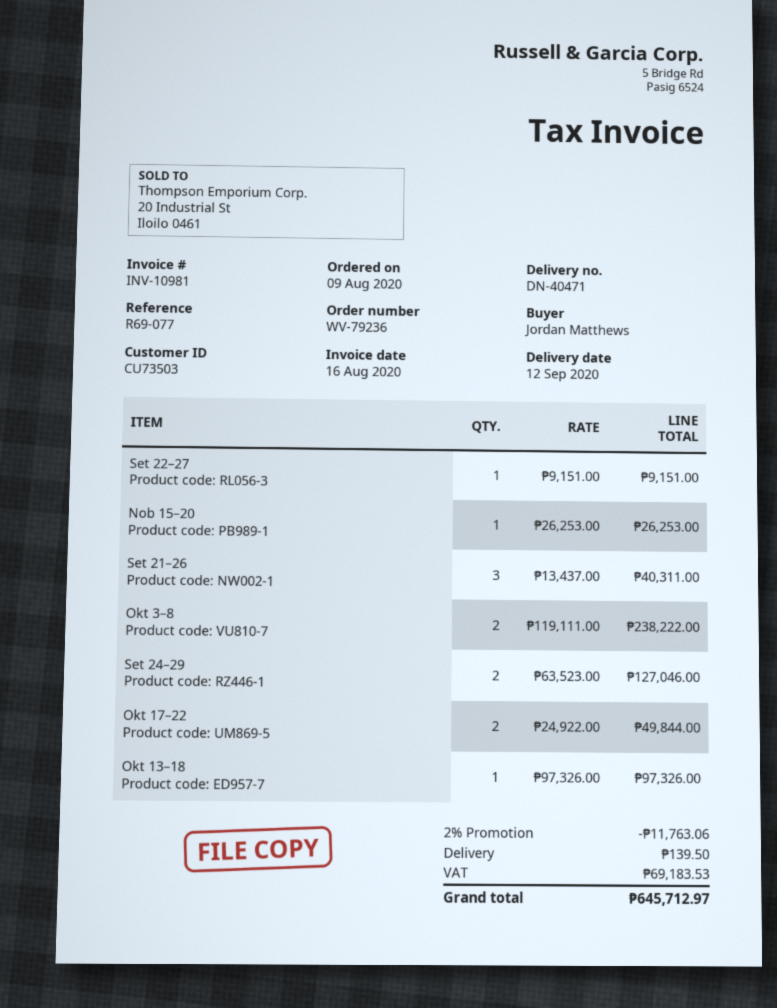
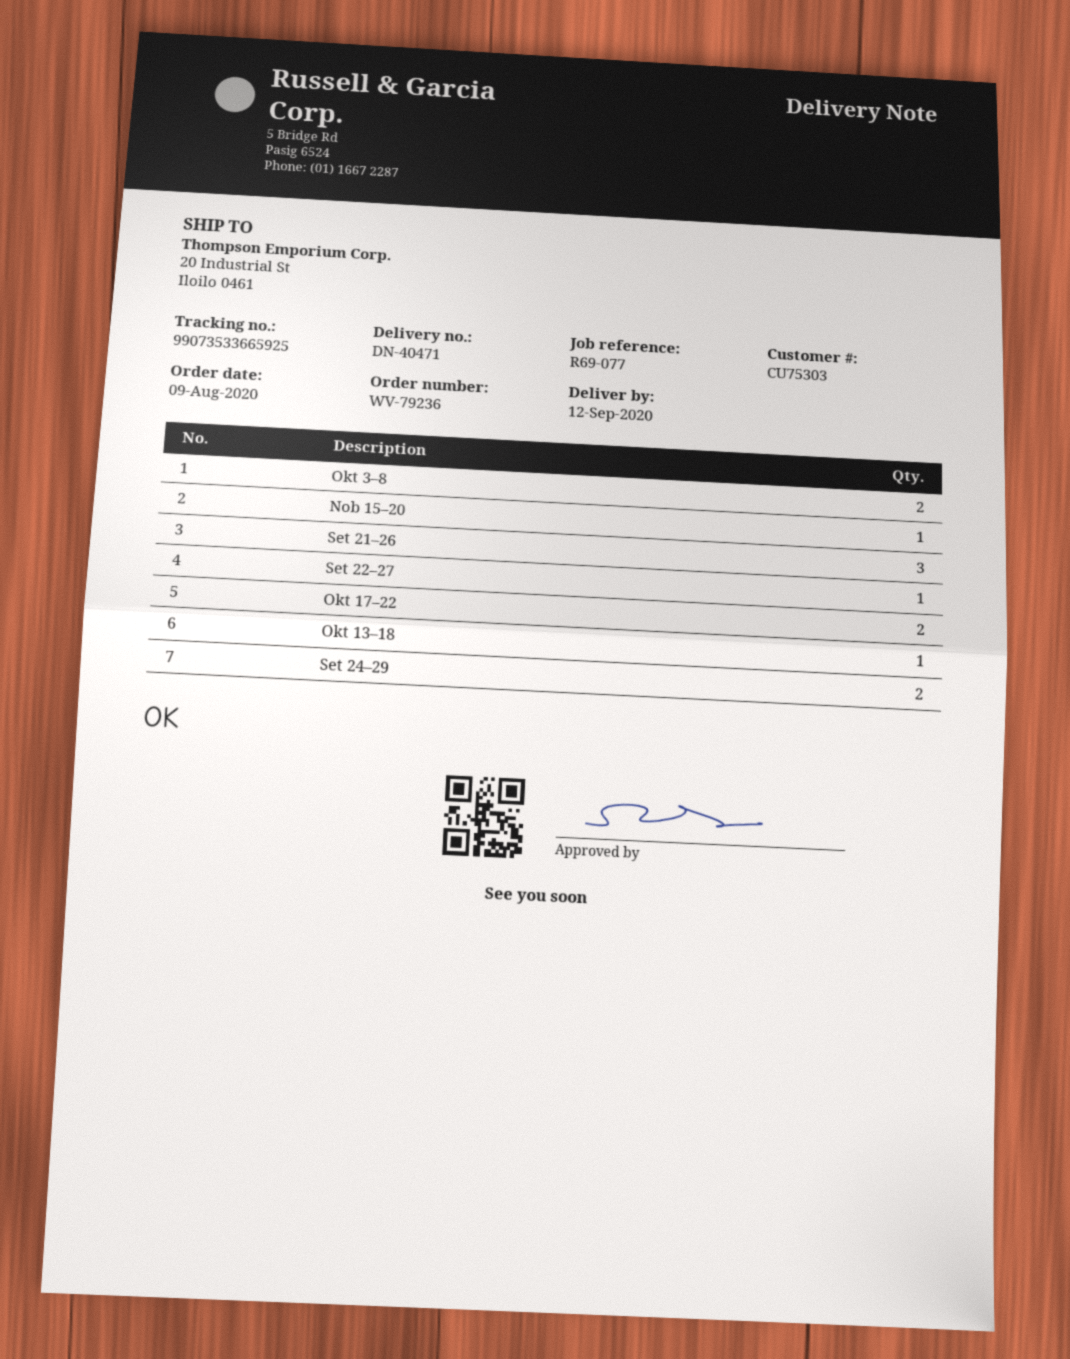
customer number: CU73503 -> CU75303

